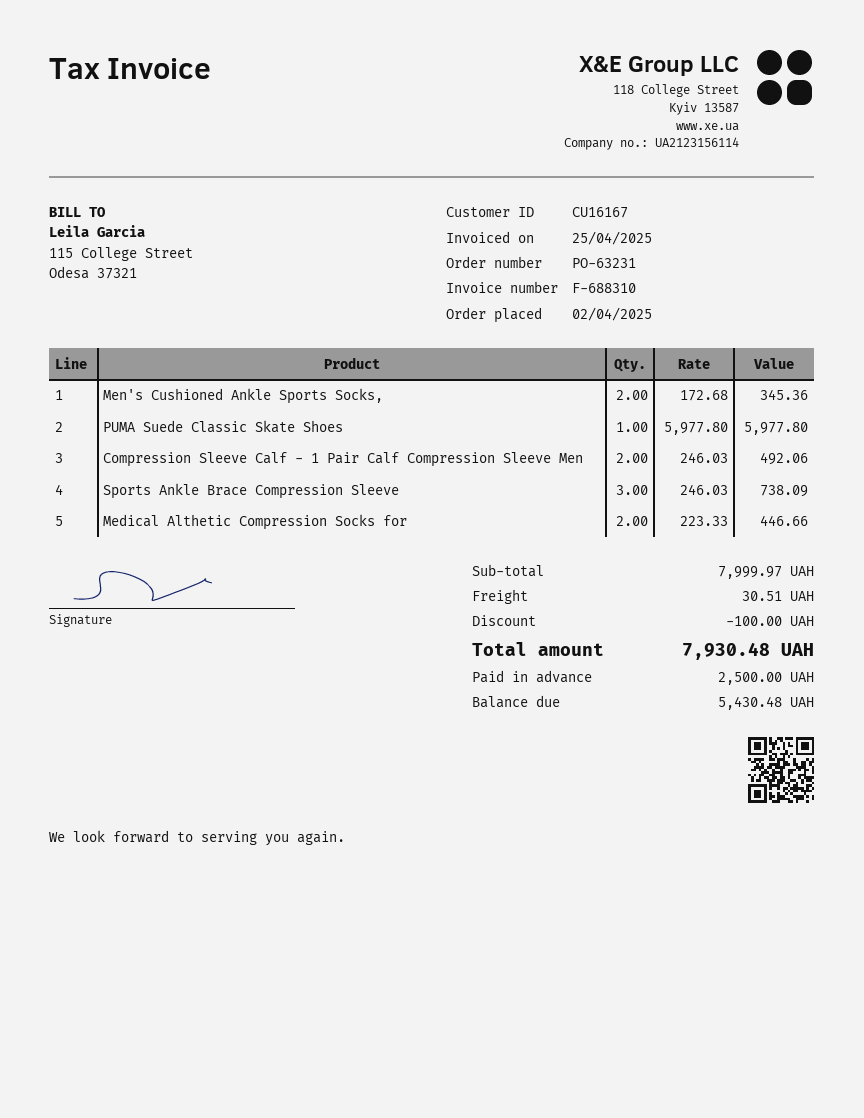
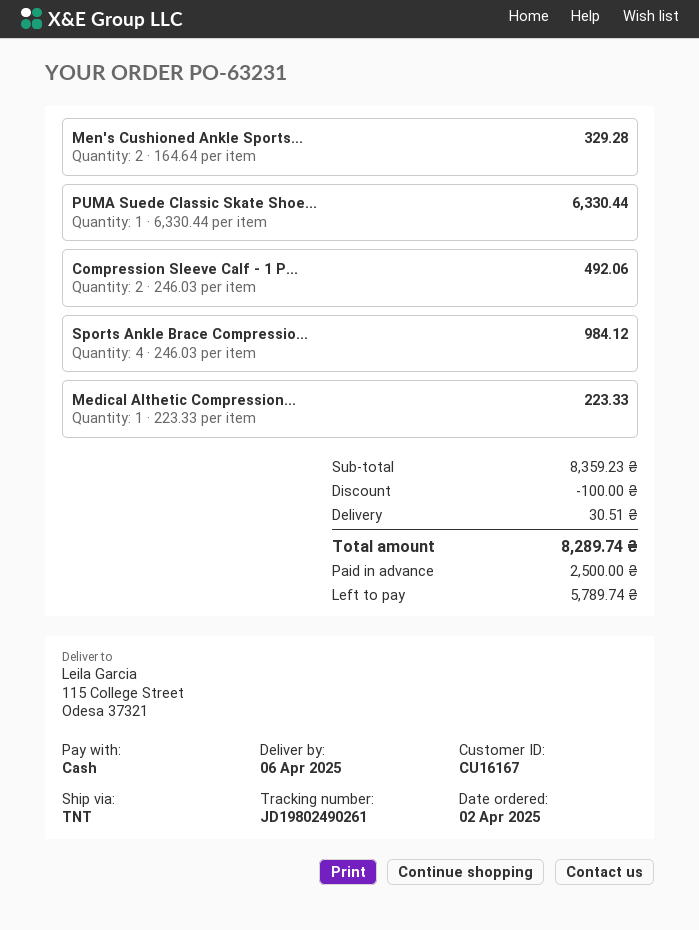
Men's Cushioned Ankle Sports Socks,: 2 x 172.68 = 345.36 -> 2 x 164.64 = 329.28
PUMA Suede Classic Skate Shoes: 1 x 5977.80 = 5977.80 -> 1 x 6330.44 = 6330.44
Sports Ankle Brace Compression Sleeve: 3 x 246.03 = 738.09 -> 4 x 246.03 = 984.12
Medical Althetic Compression Socks for: 2 x 223.33 = 446.66 -> 1 x 223.33 = 223.33
subtotal: 7999.97 -> 8359.23
total: 7930.48 -> 8289.74
balance: 5430.48 -> 5789.74

